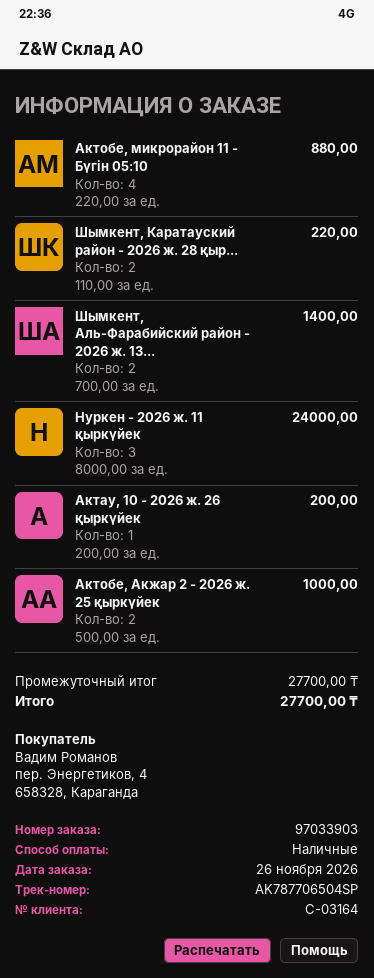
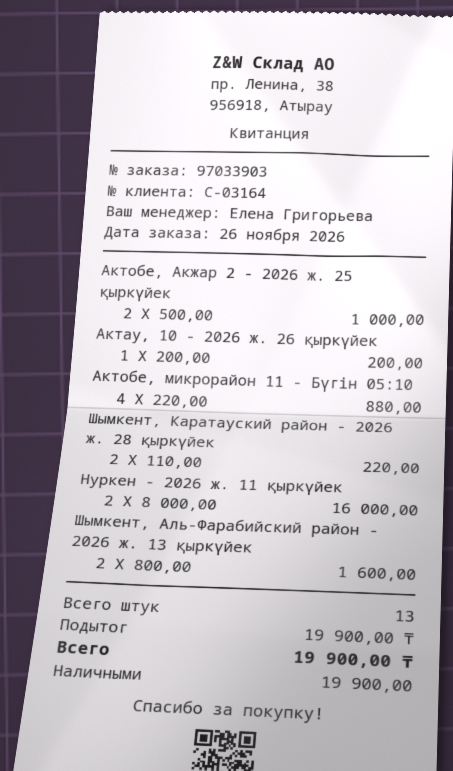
Шымкент, Аль-Фарабийский район - 2026 ж. 13...: 2 x 700.00 = 1400.00 -> 2 x 800.00 = 1600.00
Нуркен - 2026 ж. 11 қыркүйек: 3 x 8000.00 = 24000.00 -> 2 x 8000.00 = 16000.00
subtotal: 27700.00 -> 19900.00
total: 27700.00 -> 19900.00

